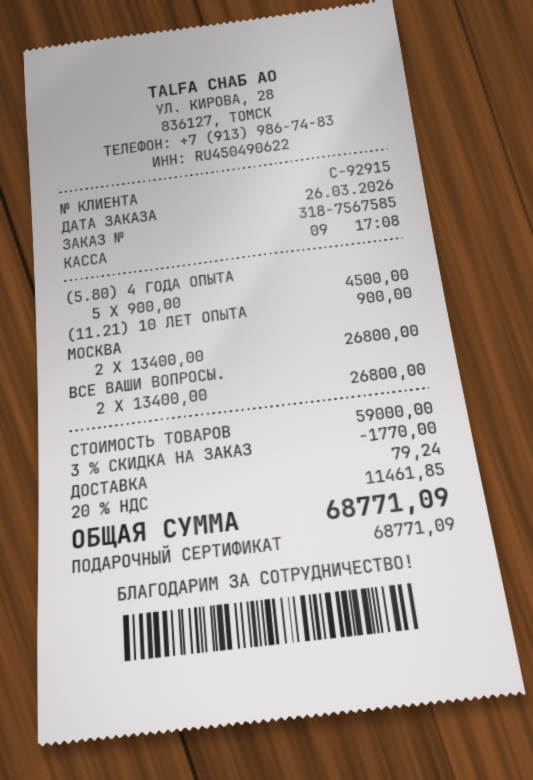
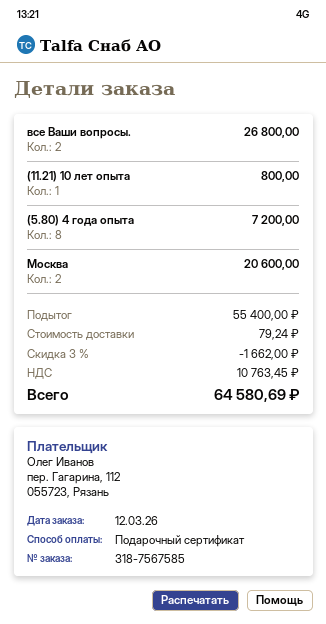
order date: 2026-03-26 -> 2026-03-12
(5.80) 4 ГОДА ОПЫТА: 5 for 4500.00 -> 8 for 7200.00
(11.21) 10 ЛЕТ ОПЫТА: 1 for 900.00 -> 1 for 800.00
МОСКВА: 2 for 26800.00 -> 2 for 20600.00
subtotal: 59000.00 -> 55400.00
discount: 3% = 1770.00 -> 3% = 1662.00
tax: 11461.85 -> 10763.45
total: 68771.09 -> 64580.69

